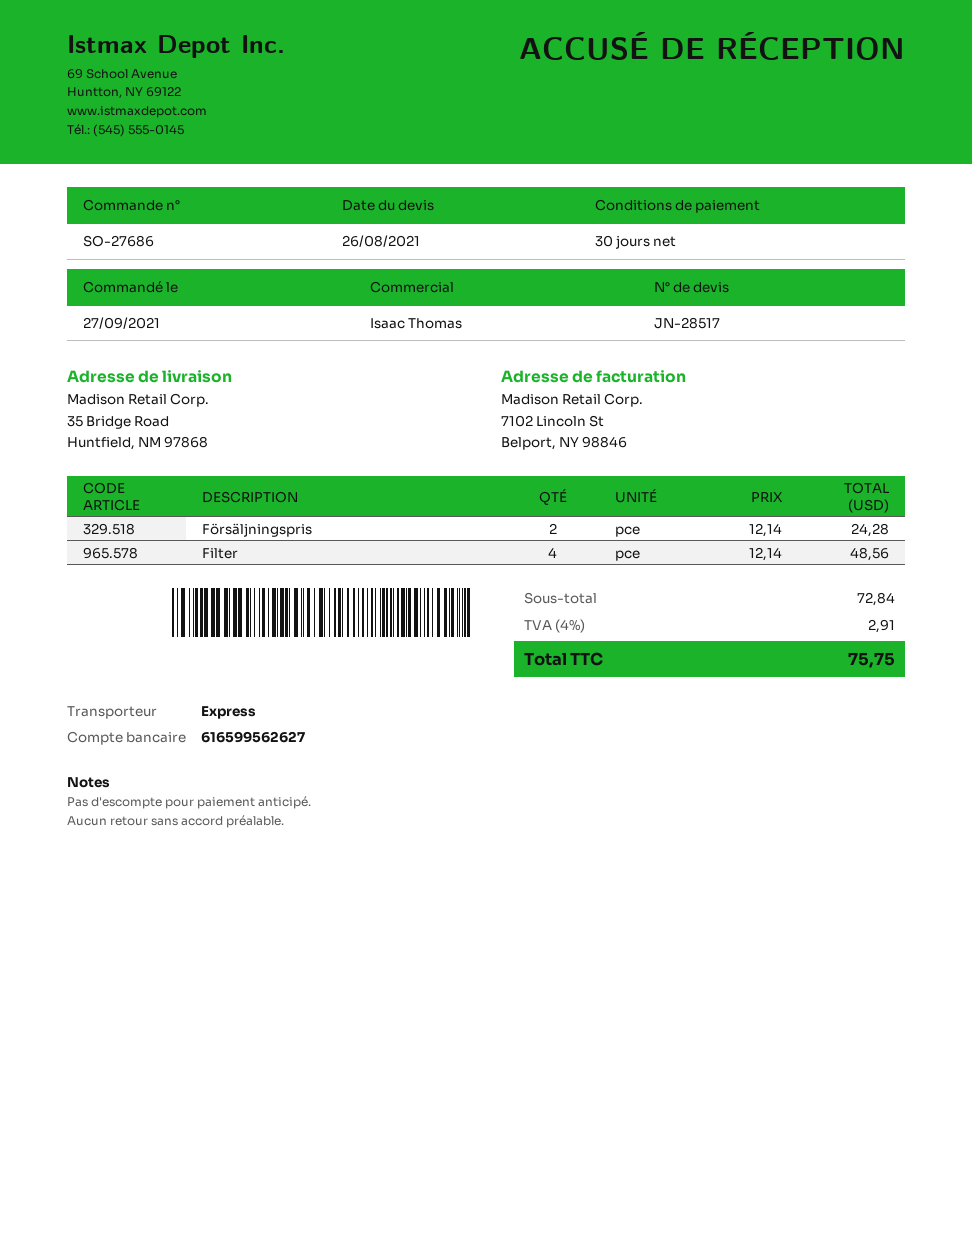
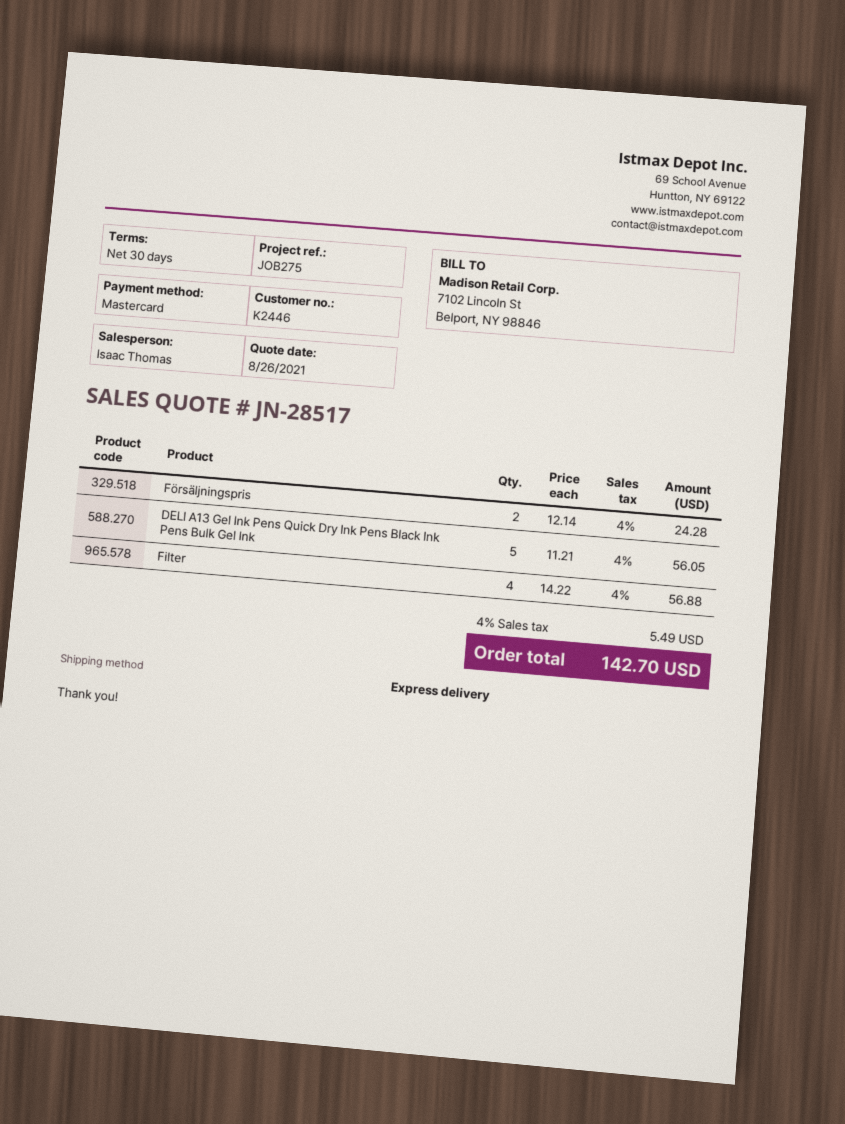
Filter: 4 x 12.14 = 48.56 -> 4 x 14.22 = 56.88
DELI A13 Gel Ink Pens Quick Dry Ink Pens Black Ink Pens Bulk Gel Ink: none -> 5 x 11.21 = 56.05
tax: 4% = 2.91 -> 4% = 5.49
total: 75.75 -> 142.70

